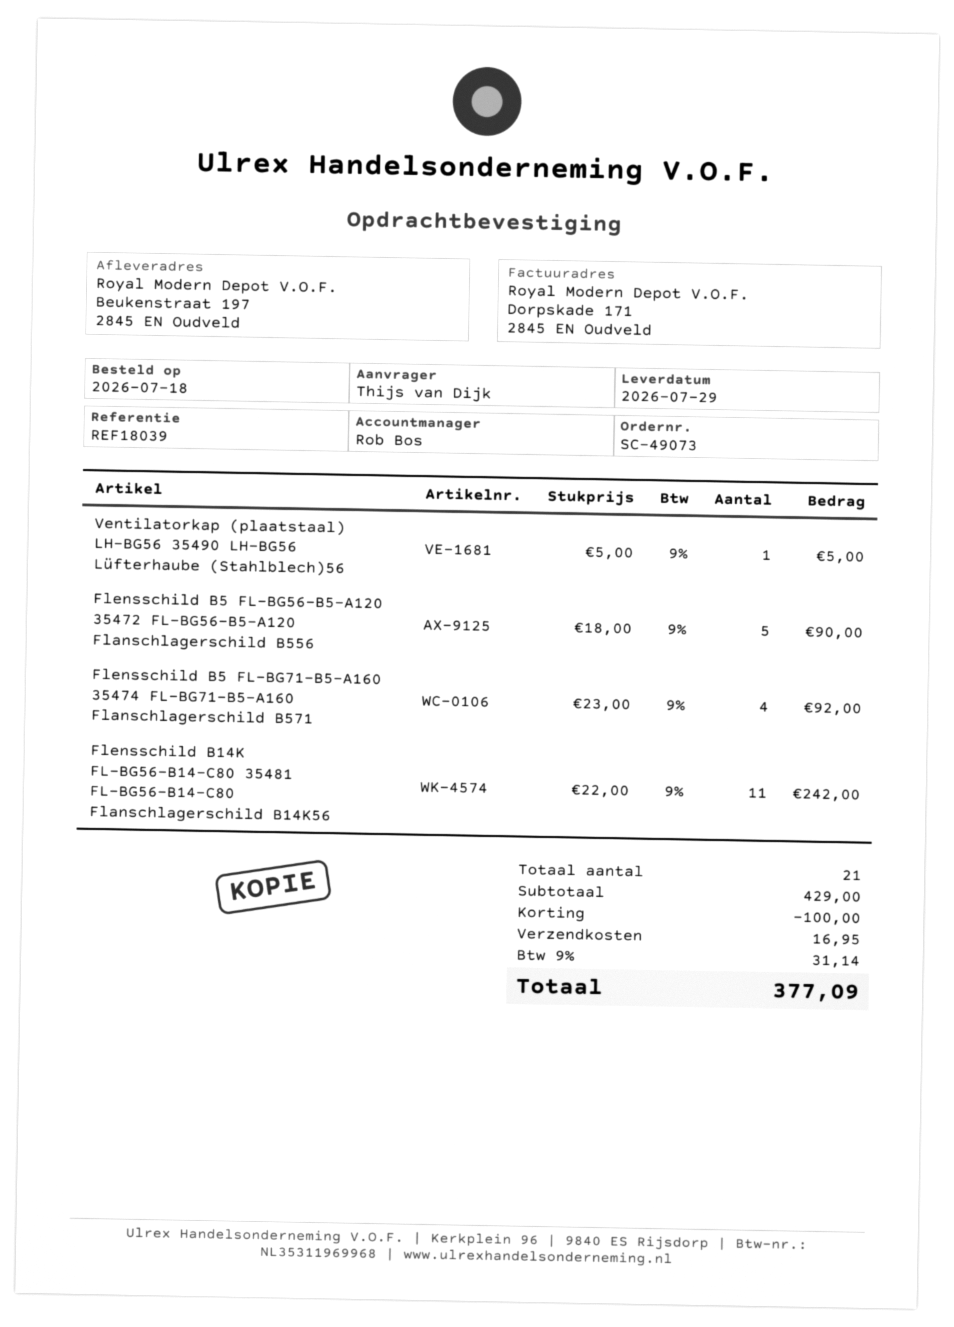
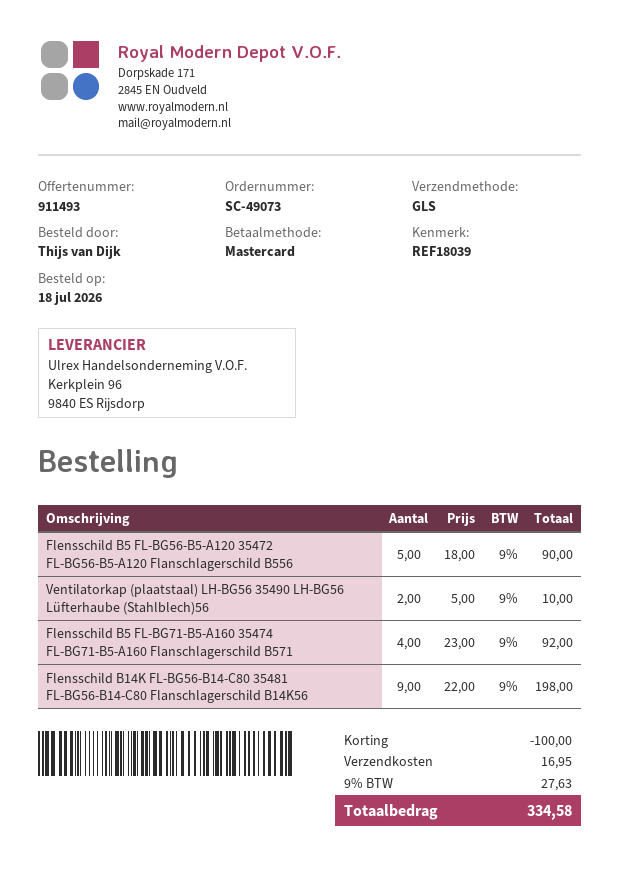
Ventilatorkap (plaatstaal) LH-BG56 35490 LH-BG56 Lüfterhaube (Stahlblech)56: 1 x 5.00 = 5.00 -> 2 x 5.00 = 10.00
Flensschild B14K FL-BG56-B14-C80 35481 FL-BG56-B14-C80 Flanschlagerschild B14K56: 11 x 22.00 = 242.00 -> 9 x 22.00 = 198.00
tax: 9% = 31.14 -> 9% = 27.63
total: 377.09 -> 334.58

